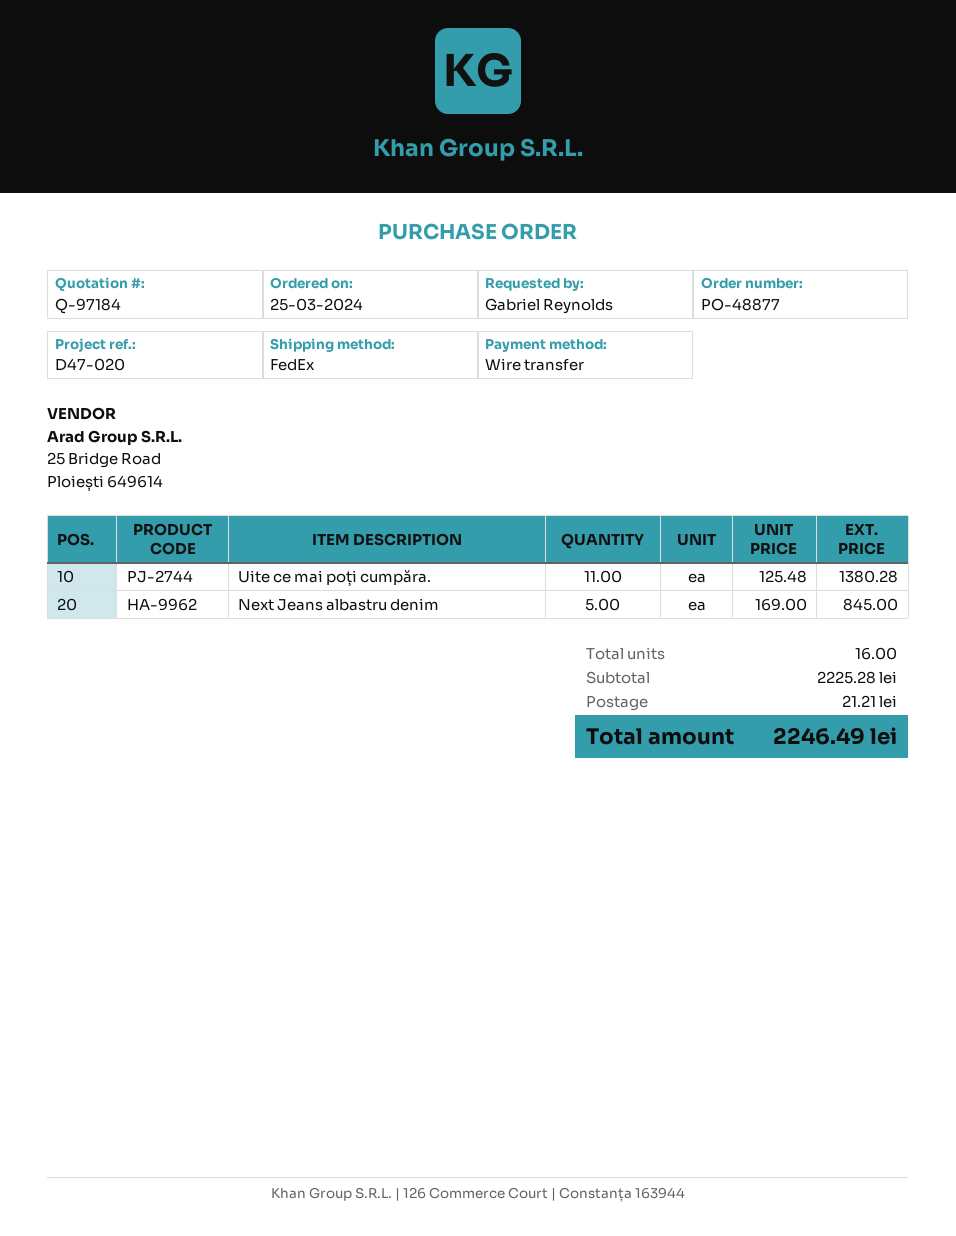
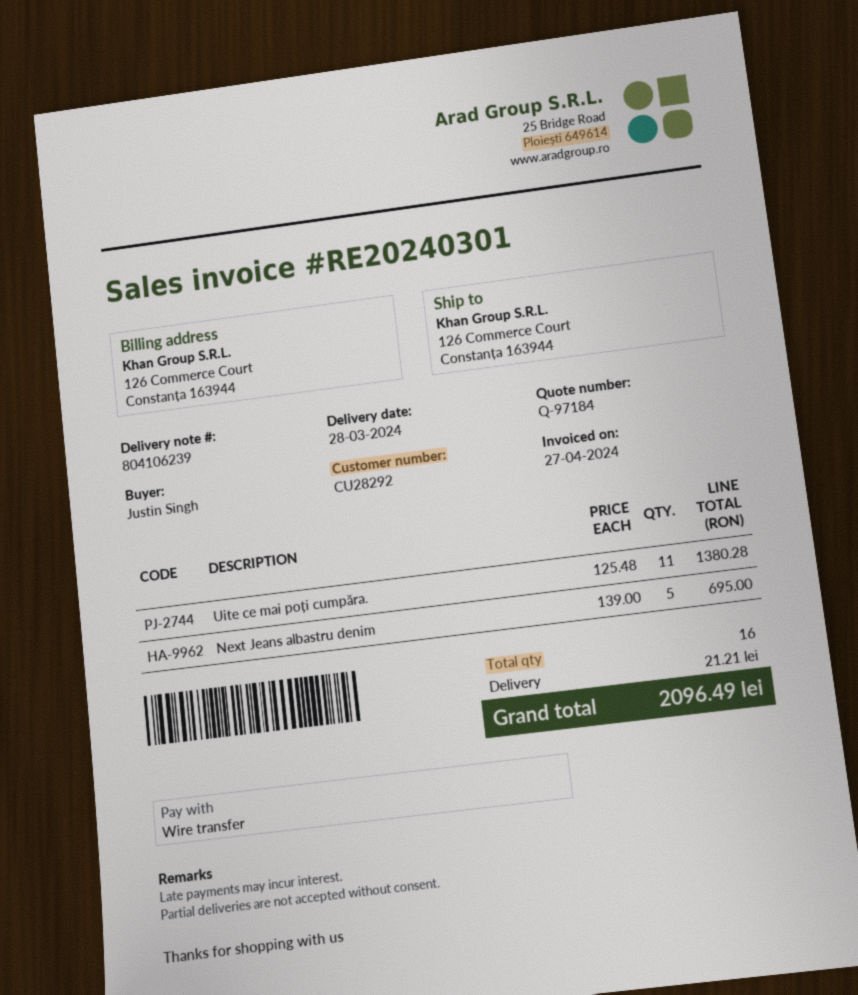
ordered by: Gabriel Reynolds -> Justin Singh
Next Jeans albastru denim: 5 x 169.00 = 845.00 -> 5 x 139.00 = 695.00
total: 2246.49 -> 2096.49

